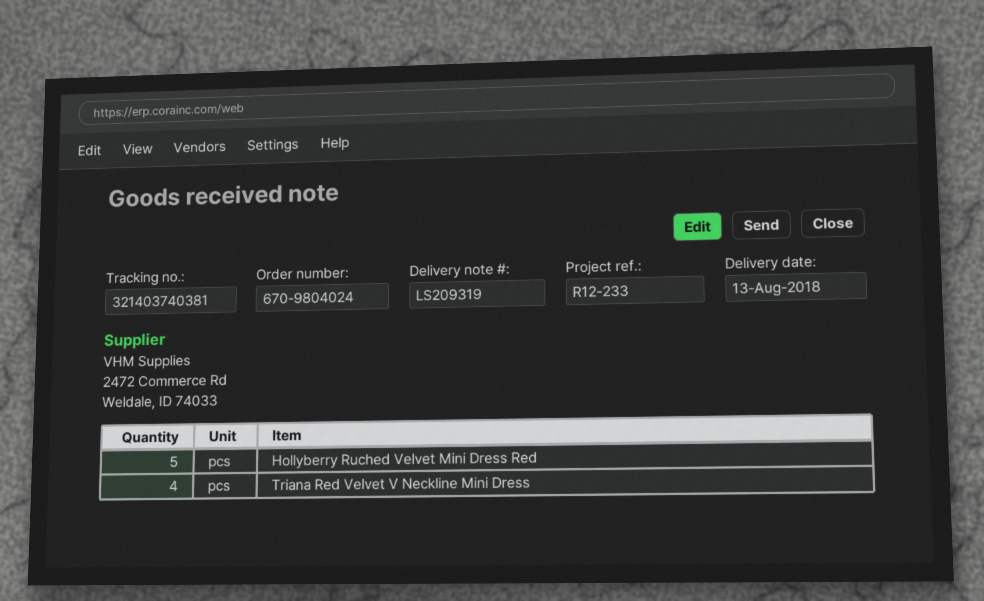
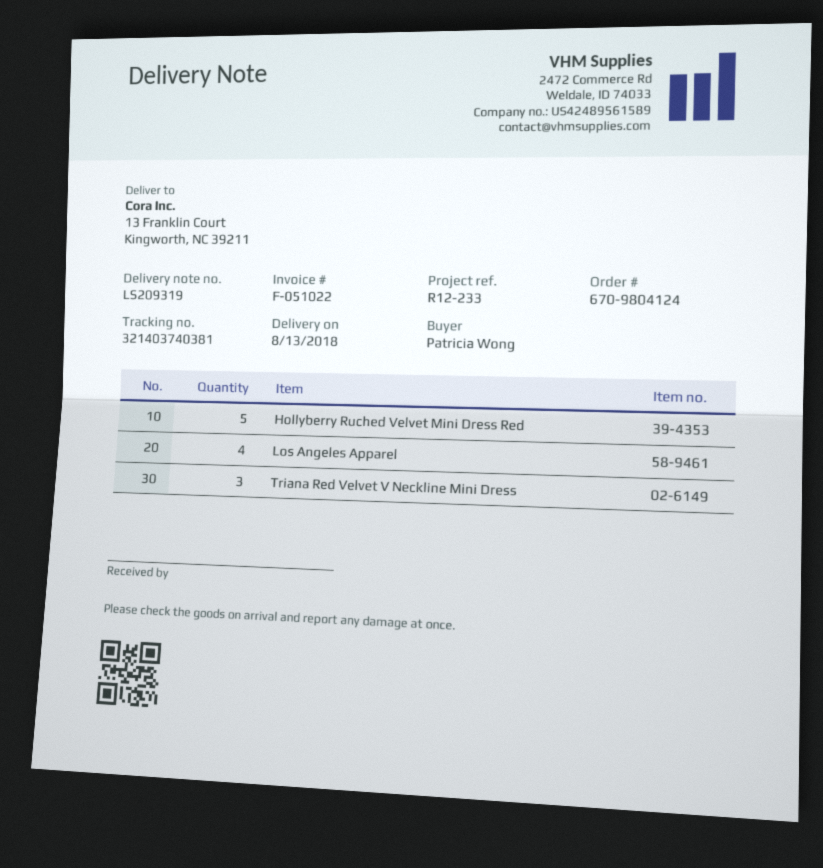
order number: 670-9804024 -> 670-9804124
Triana Red Velvet V Neckline Mini Dress: 4 -> 3
Los Angeles Apparel: none -> 4

